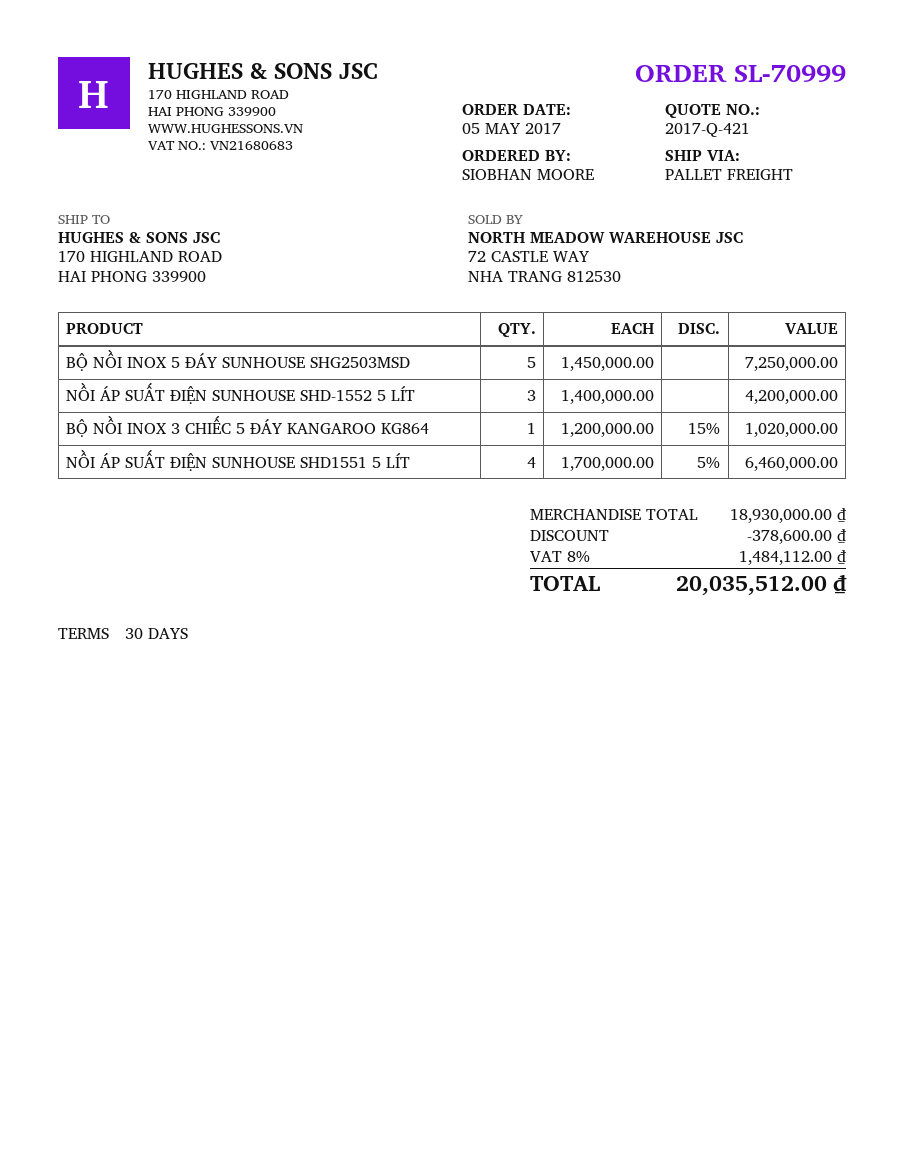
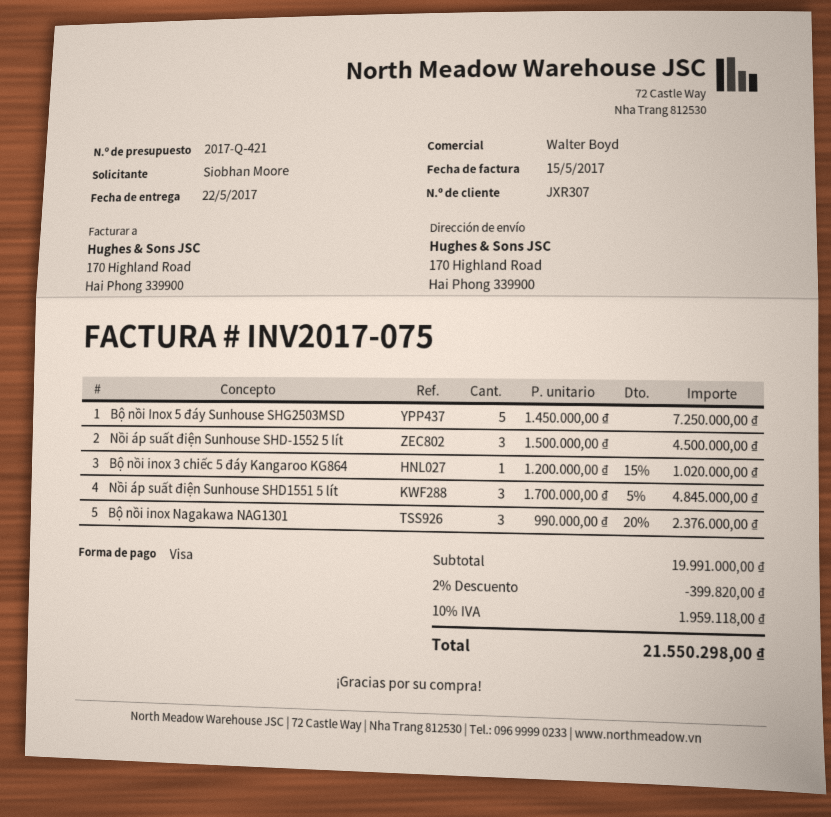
NỒI ÁP SUẤT ĐIỆN SUNHOUSE SHD-1552 5 LÍT: 3 x 1400000.00 = 4200000.00 -> 3 x 1500000.00 = 4500000.00
NỒI ÁP SUẤT ĐIỆN SUNHOUSE SHD1551 5 LÍT: 4 x 1700000.00 - 5% = 6460000.00 -> 3 x 1700000.00 - 5% = 4845000.00
Bộ nồi inox Nagakawa NAG1301: none -> 3 x 990000.00 - 20% = 2376000.00
subtotal: 18930000.00 -> 19991000.00
discount: 378600.00 -> 399820.00
tax: 8% = 1484112.00 -> 10% = 1959118.00
total: 20035512.00 -> 21550298.00

